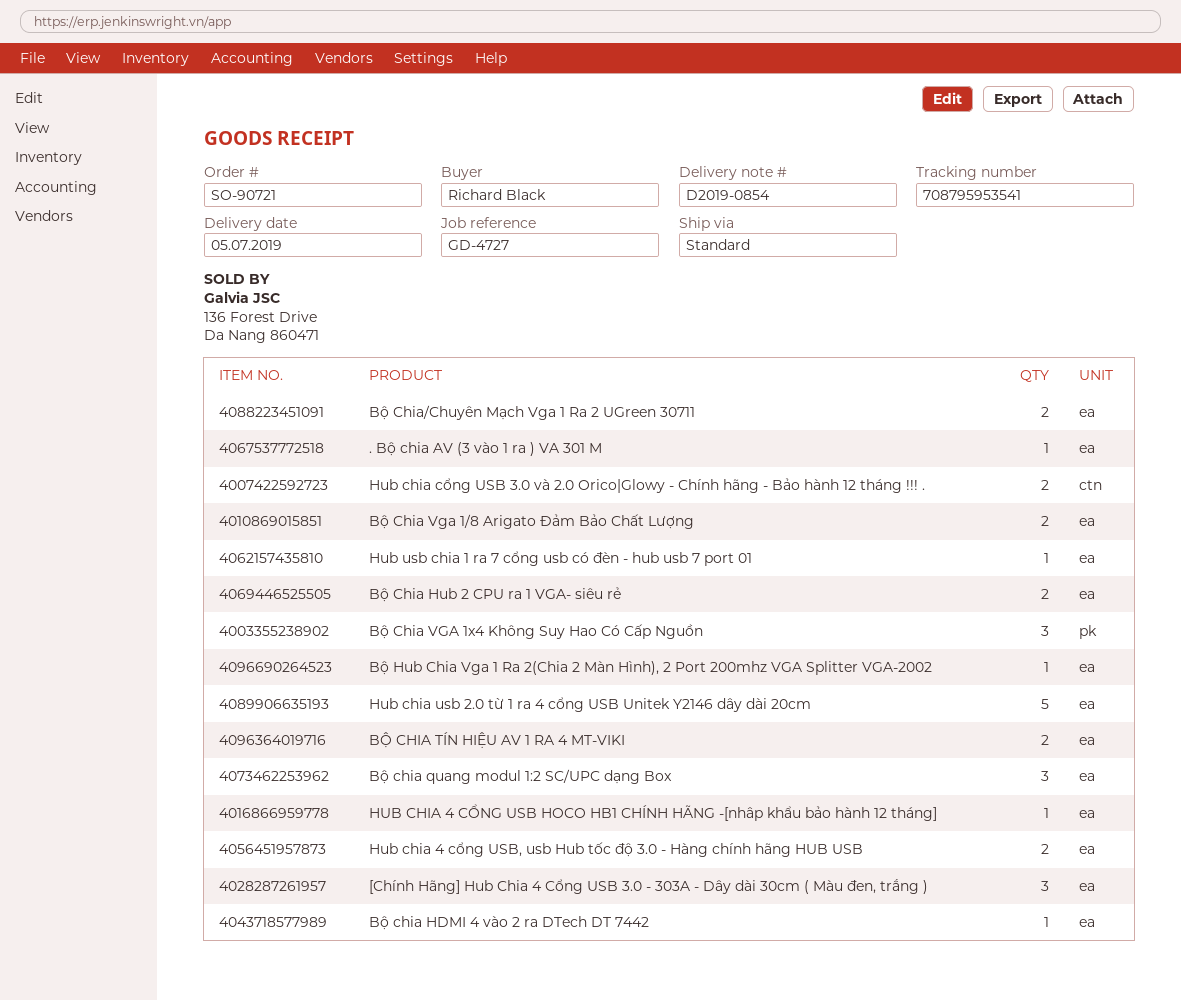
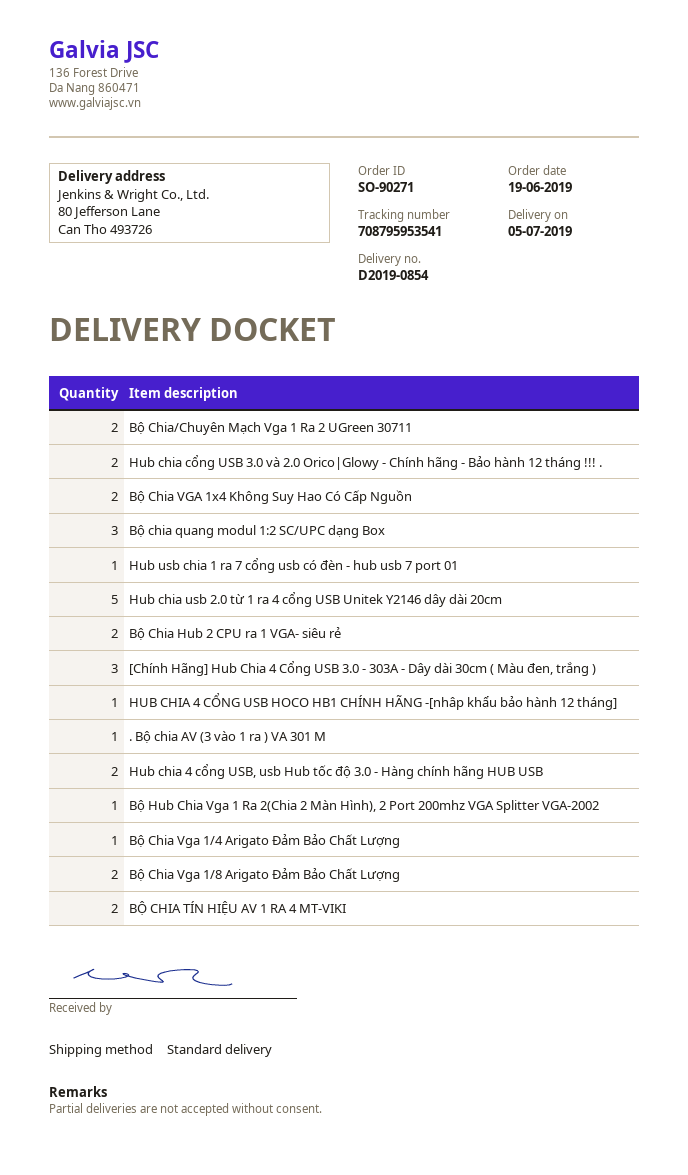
order number: SO-90721 -> SO-90271
Bộ Chia VGA 1x4 Không Suy Hao Có Cấp Nguồn: 3 -> 2
Bộ chia HDMI 4 vào 2 ra DTech DT 7442: 1 -> none
Bộ Chia Vga 1/4 Arigato Đảm Bảo Chất Lượng: none -> 1

